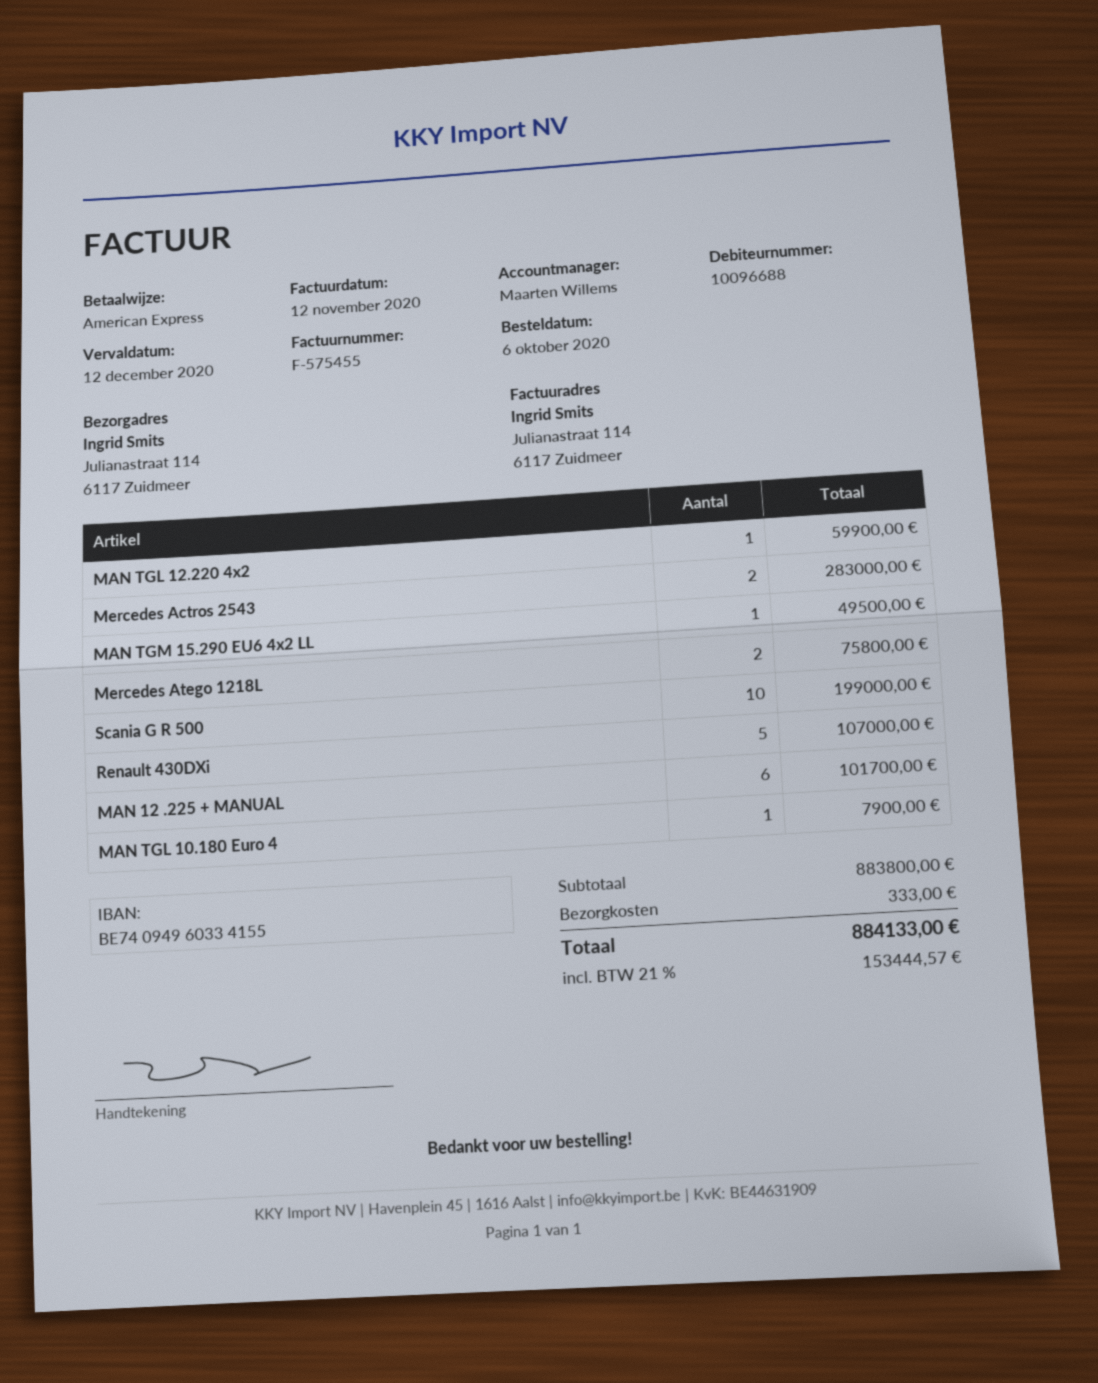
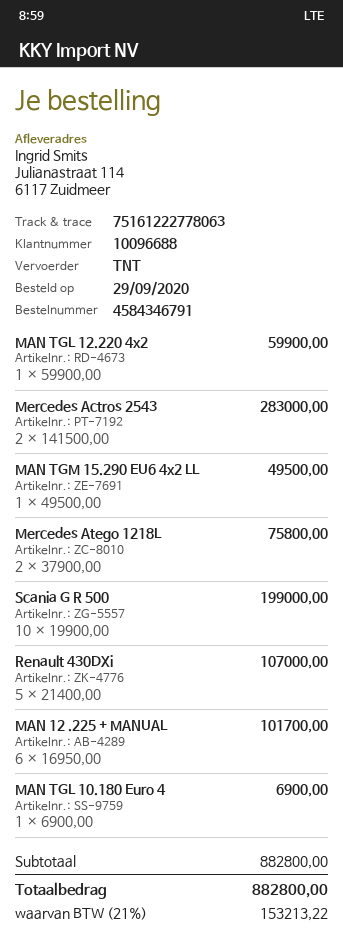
order date: 2020-10-06 -> 2020-09-29
MAN TGL 10.180 Euro 4: 1 for 7900.00 -> 1 for 6900.00
subtotal: 883800.00 -> 882800.00
shipping: 333.00 -> none
tax: 21% = 153444.57 -> 21% = 153213.22
total: 884133.00 -> 882800.00

